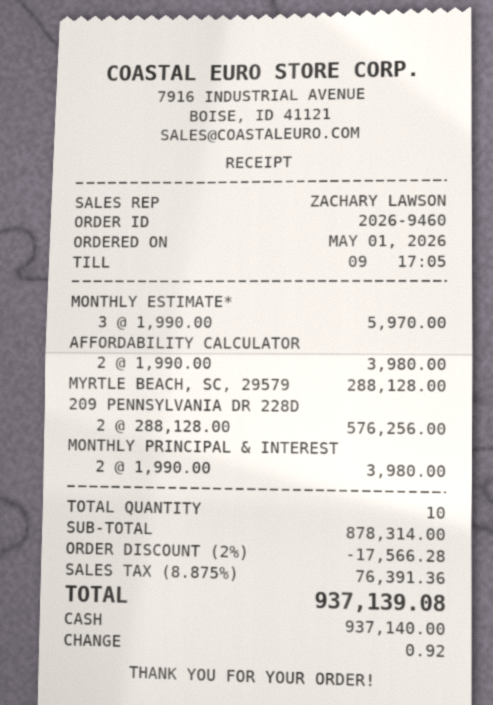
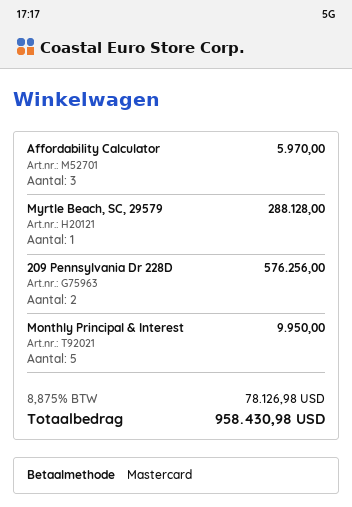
payment method: cash -> Mastercard
MONTHLY ESTIMATE*: 3 for 5970.00 -> none
AFFORDABILITY CALCULATOR: 2 for 3980.00 -> 3 for 5970.00
MONTHLY PRINCIPAL & INTEREST: 2 for 3980.00 -> 5 for 9950.00
discount: 2% = 17566.28 -> none
tax: 8.875% = 76391.36 -> 8.875% = 78126.98
total: 937139.08 -> 958430.98

